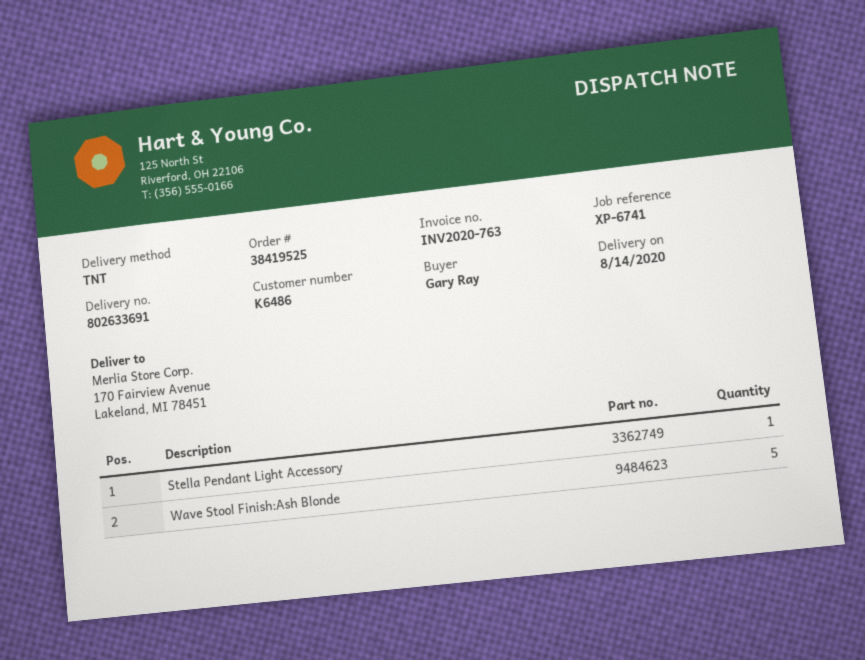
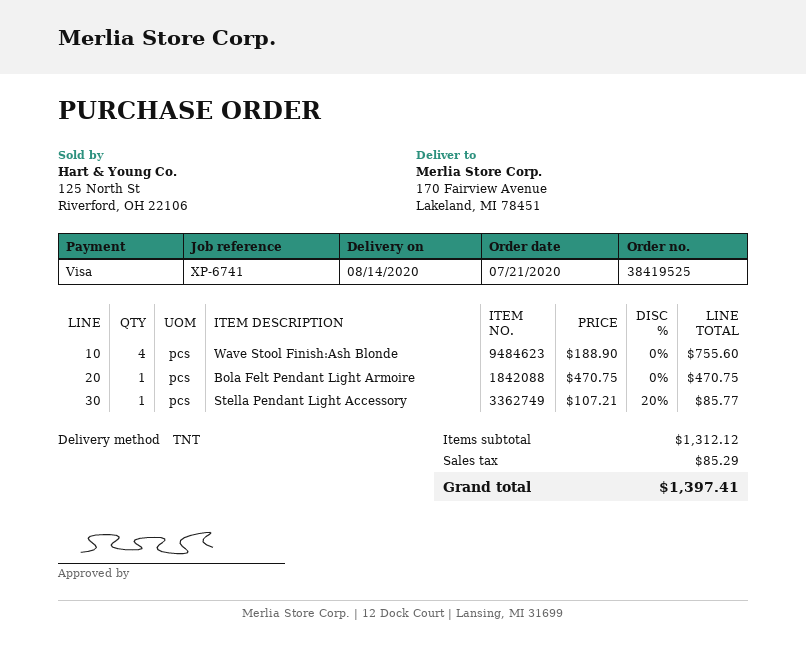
Wave Stool Finish:Ash Blonde: 5 -> 4
Bola Felt Pendant Light Armoire: none -> 1

